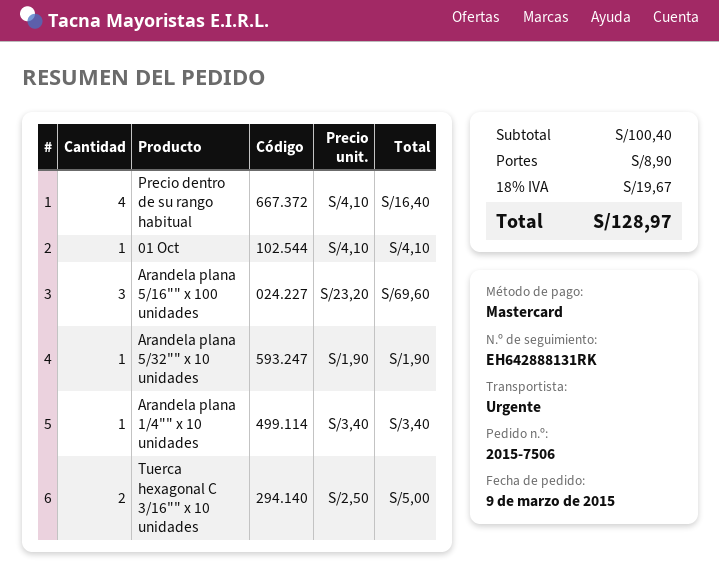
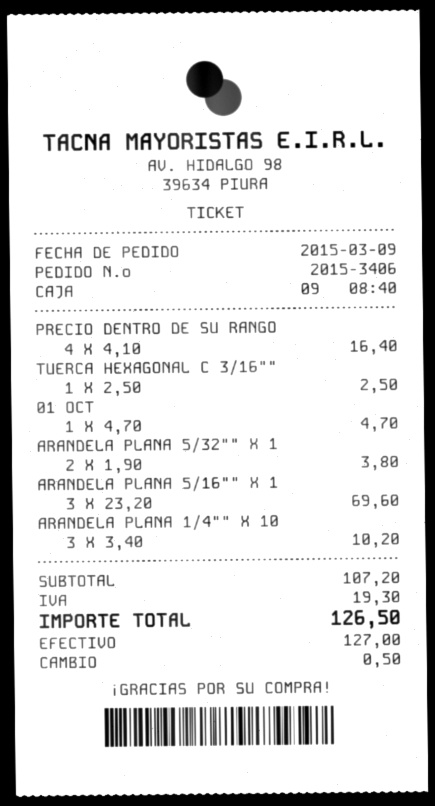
order number: 2015-7506 -> 2015-3406
payment method: Mastercard -> cash
01 Oct: 1 x 4.10 = 4.10 -> 1 x 4.70 = 4.70
Arandela plana 5/32"" x 10 unidades: 1 x 1.90 = 1.90 -> 2 x 1.90 = 3.80
Arandela plana 1/4"" x 10 unidades: 1 x 3.40 = 3.40 -> 3 x 3.40 = 10.20
Tuerca hexagonal C 3/16"" x 10 unidades: 2 x 2.50 = 5.00 -> 1 x 2.50 = 2.50
subtotal: 100.40 -> 107.20
shipping: 8.90 -> none
tax: 19.67 -> 19.30
total: 128.97 -> 126.50

